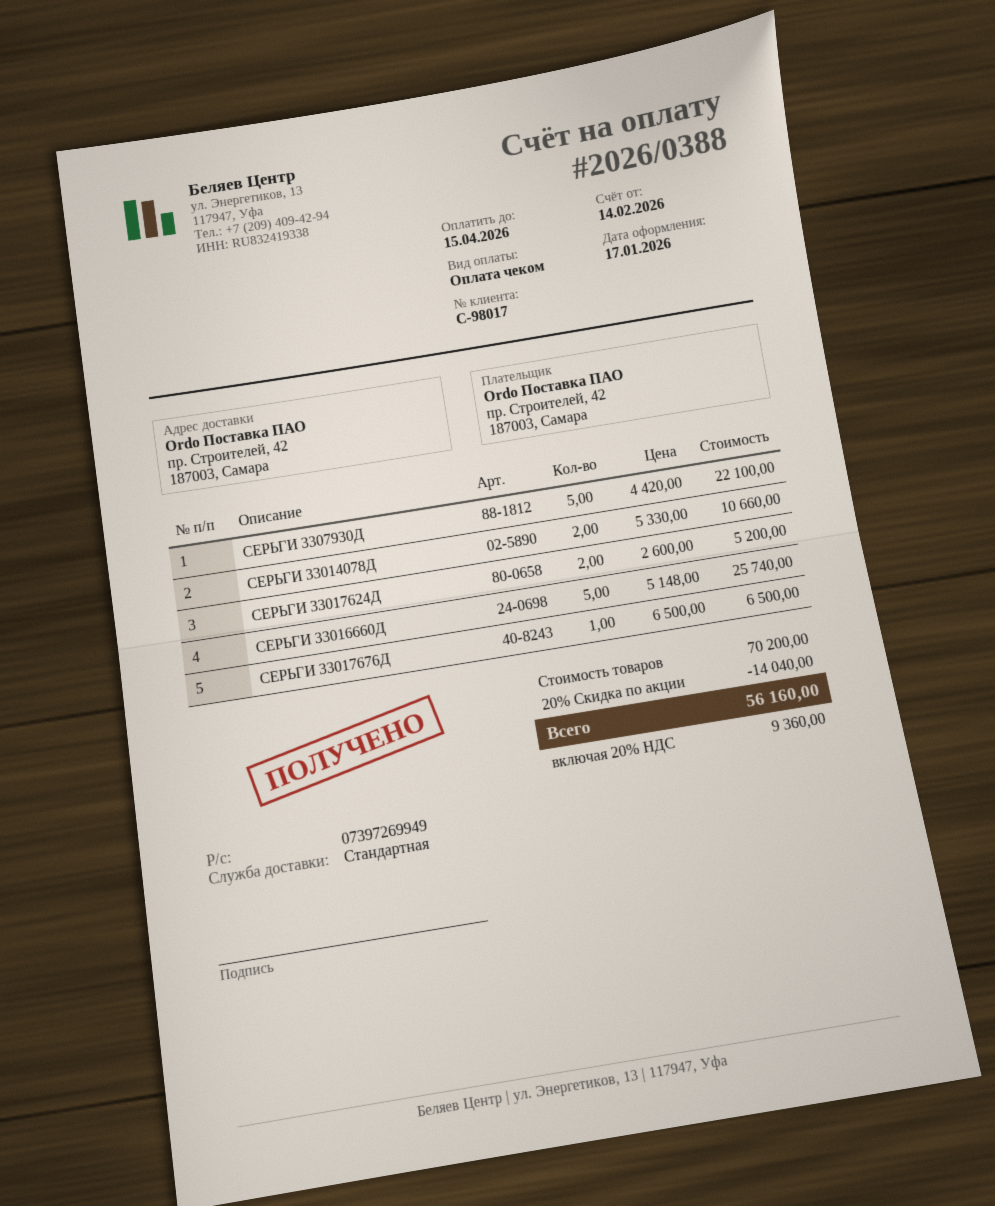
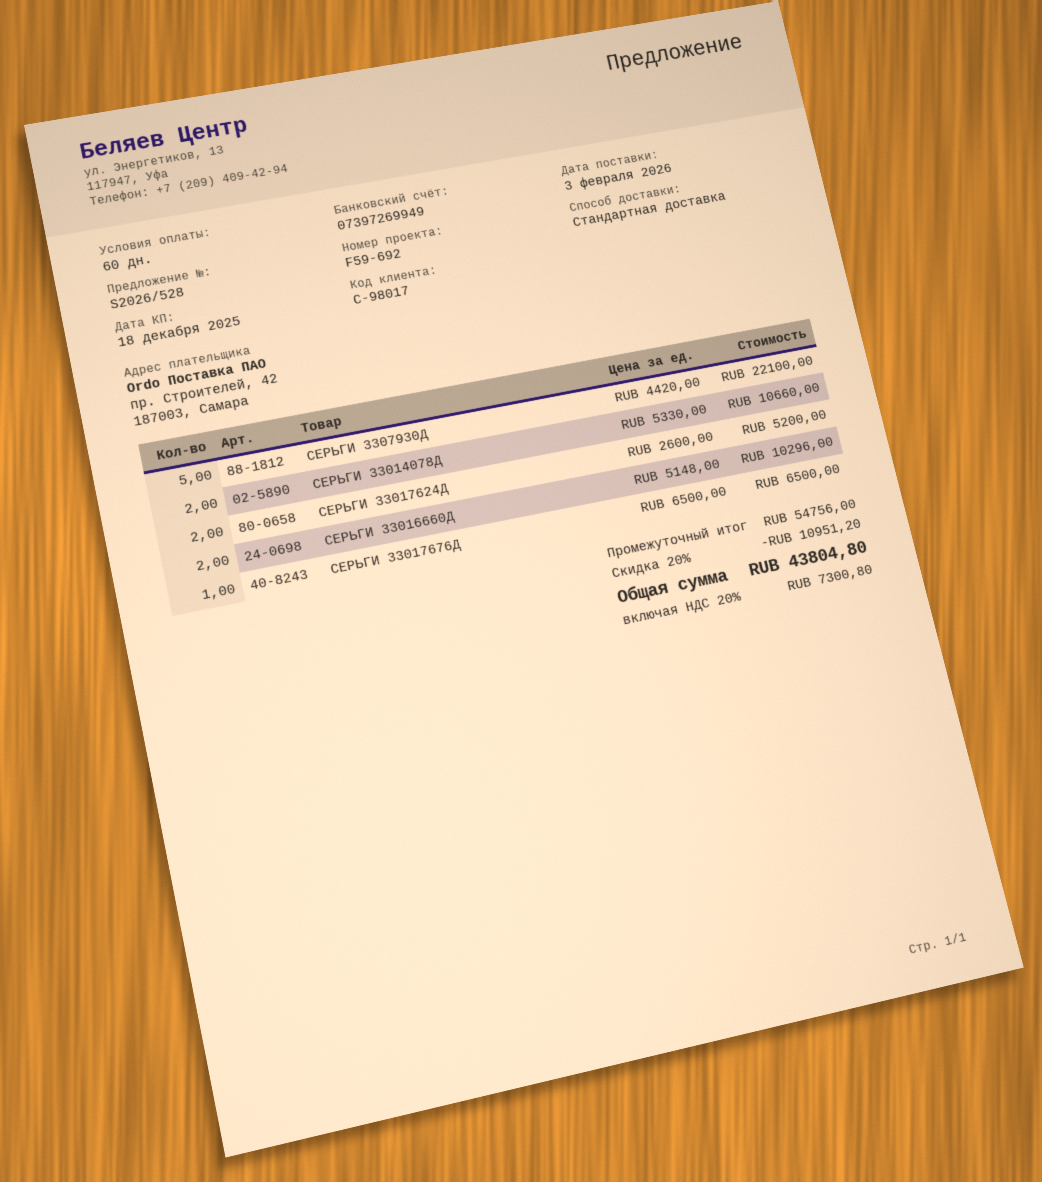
СЕРЬГИ 33016660Д: 5 x 5148.00 = 25740.00 -> 2 x 5148.00 = 10296.00
subtotal: 70200.00 -> 54756.00
discount: 20% = 14040.00 -> 20% = 10951.20
tax: 20% = 9360.00 -> 20% = 7300.80
total: 56160.00 -> 43804.80

